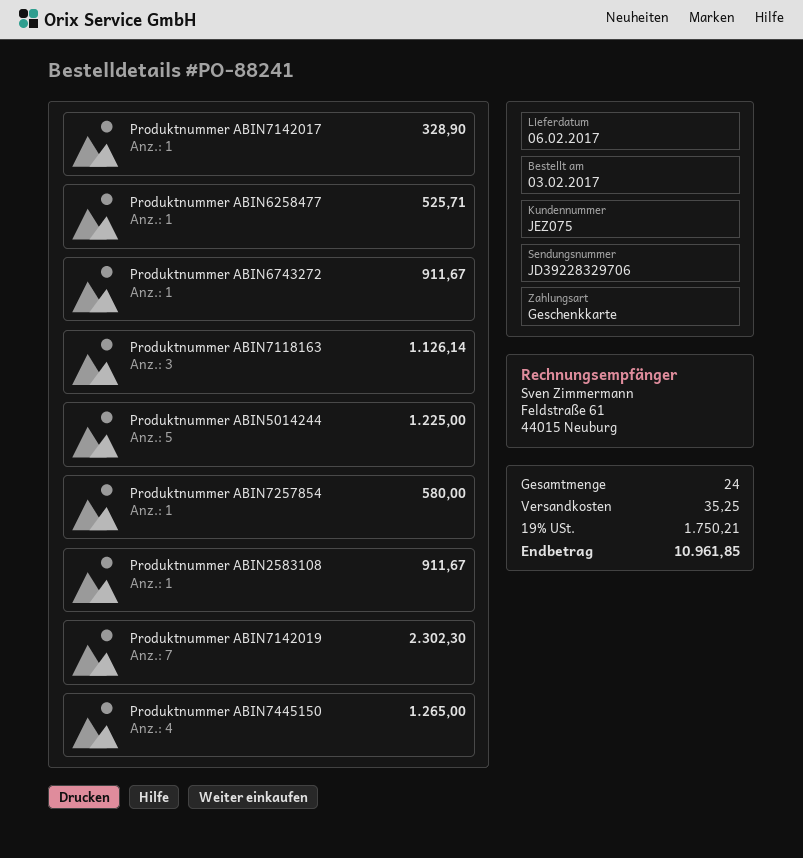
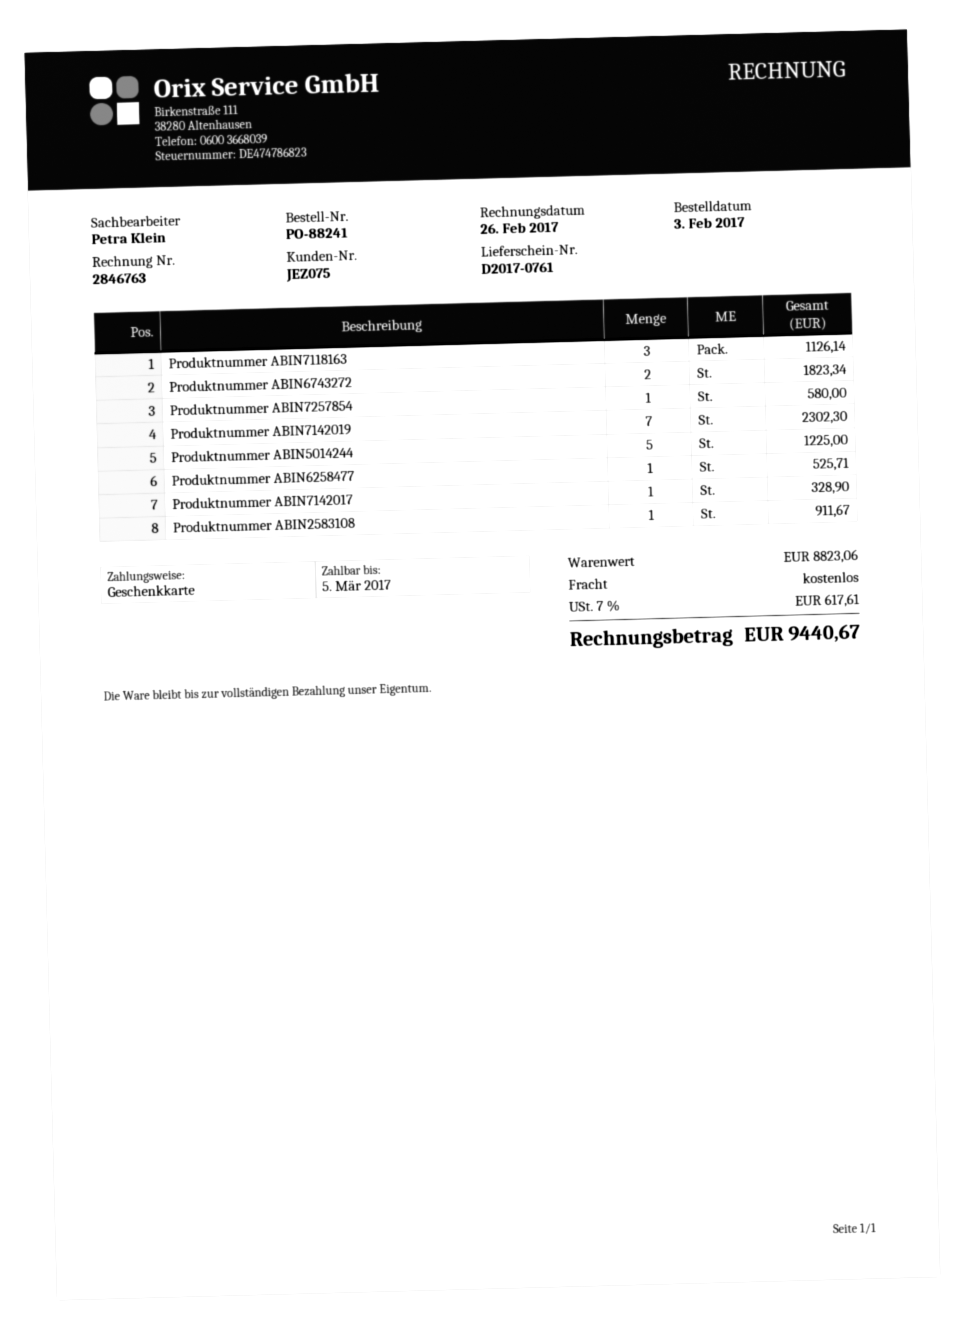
Produktnummer ABIN6743272: 1 for 911.67 -> 2 for 1823.34
Produktnummer ABIN7445150: 4 for 1265.00 -> none
shipping: 35.25 -> 0.00
tax: 19% = 1750.21 -> 7% = 617.61
total: 10961.85 -> 9440.67

